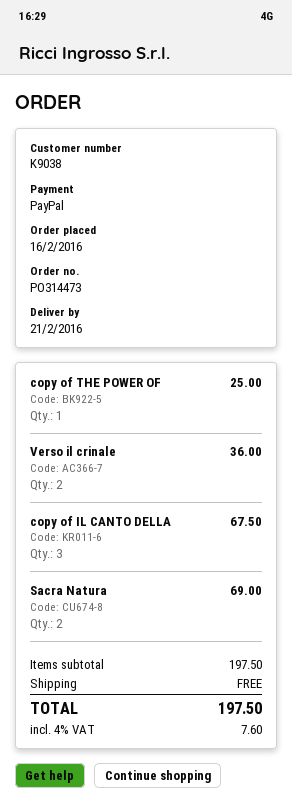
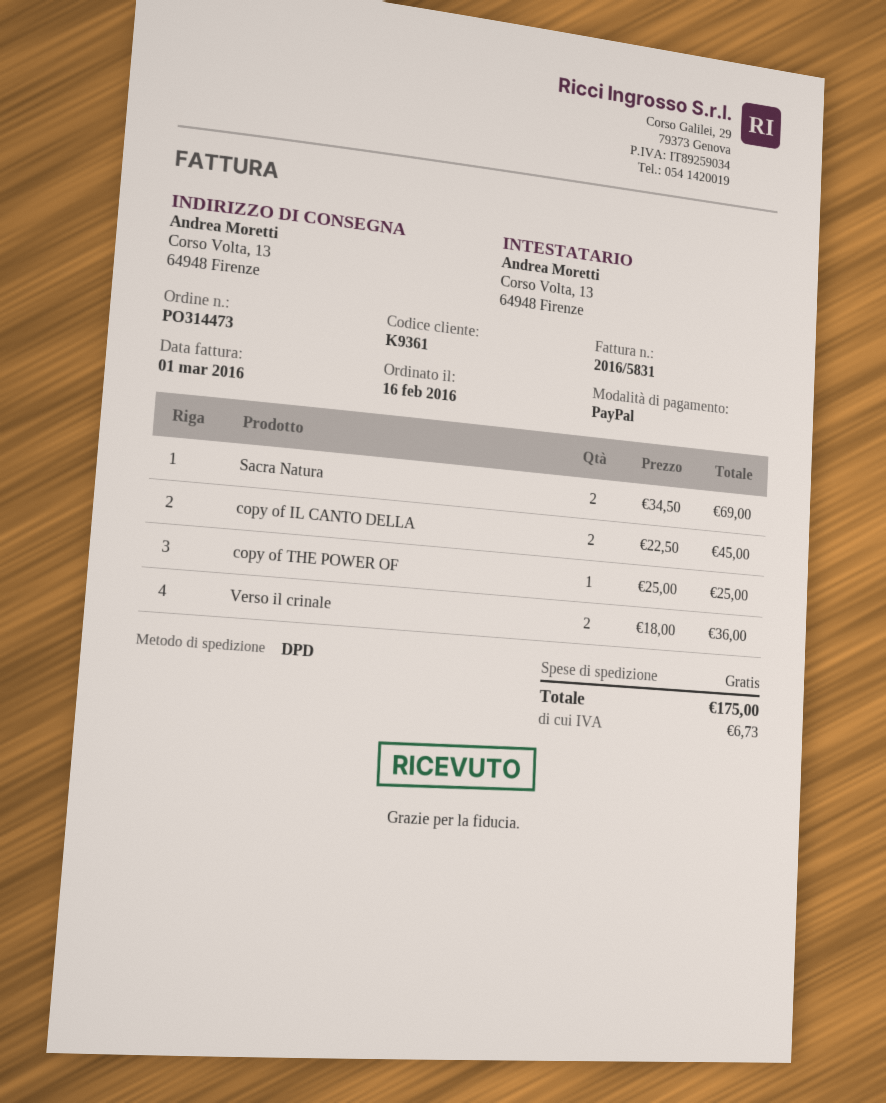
customer number: K9038 -> K9361
copy of IL CANTO DELLA: 3 for 67.50 -> 2 for 45.00
tax: 7.60 -> 6.73
total: 197.50 -> 175.00

